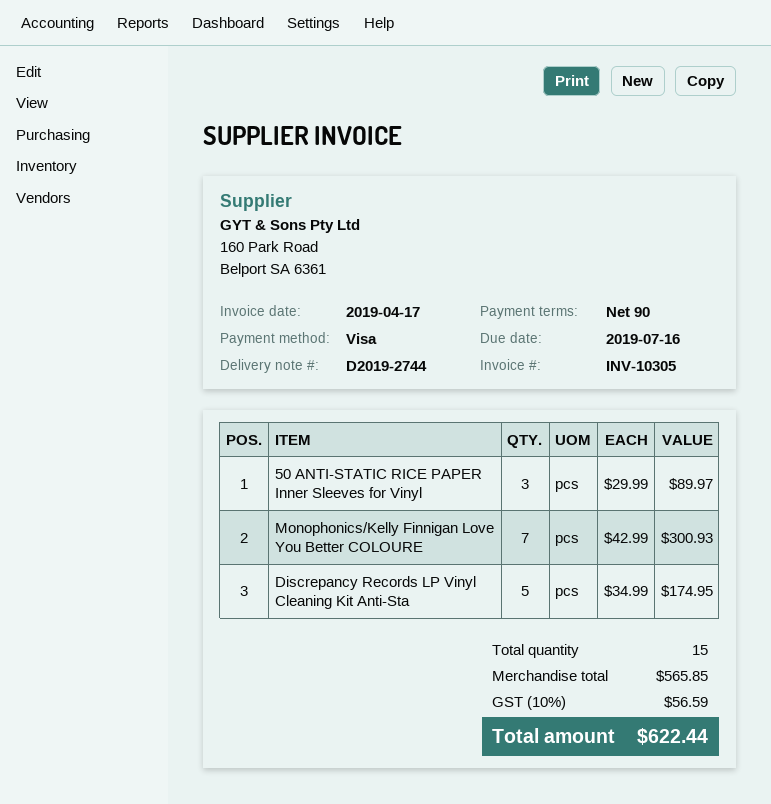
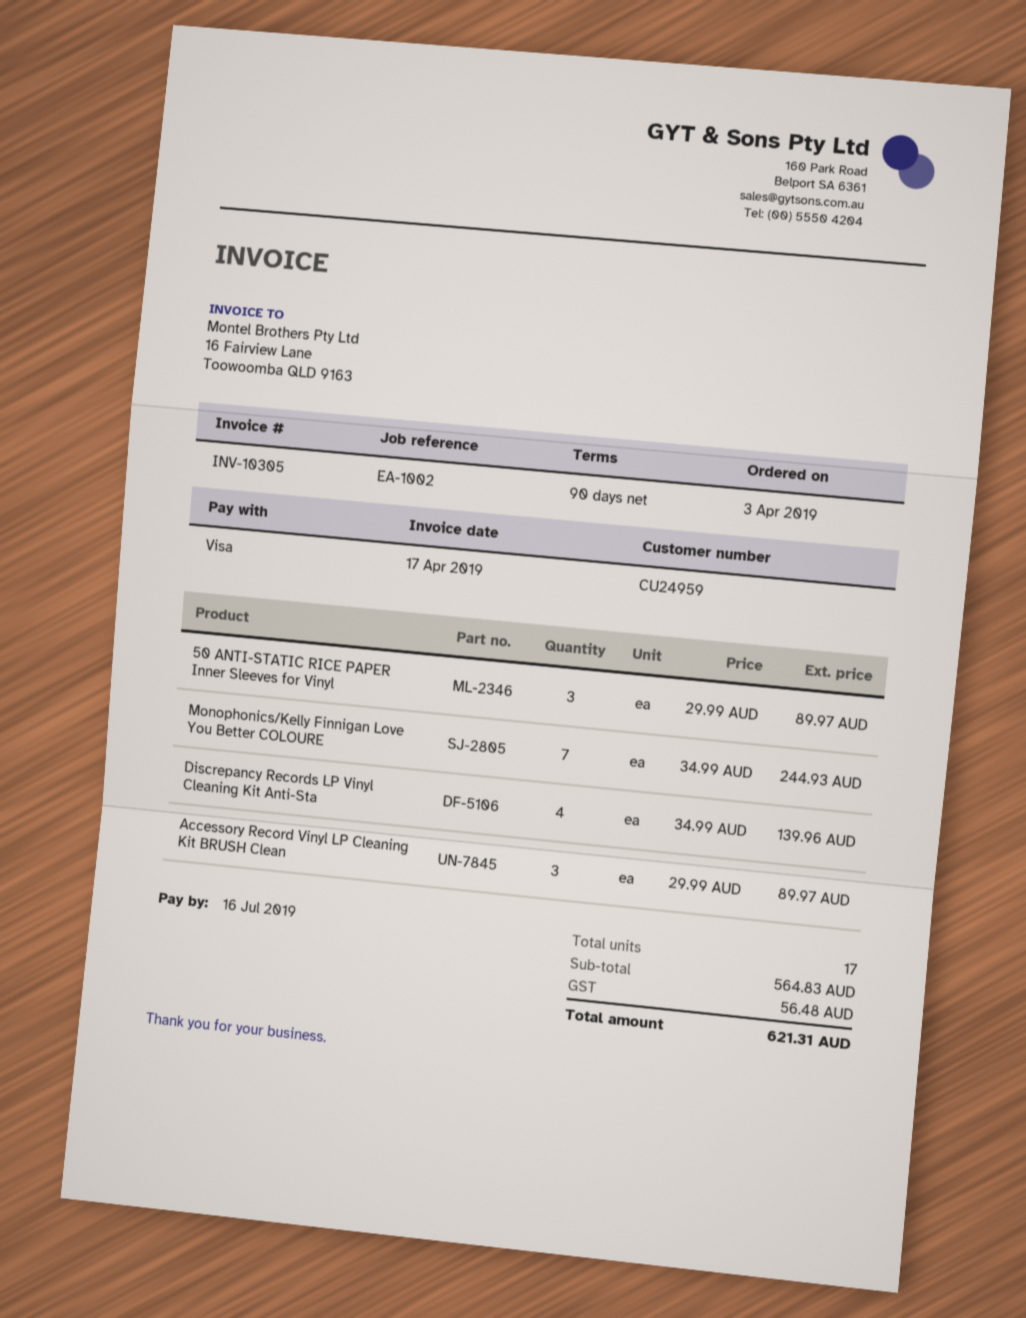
Monophonics/Kelly Finnigan Love You Better COLOURE: 7 x 42.99 = 300.93 -> 7 x 34.99 = 244.93
Discrepancy Records LP Vinyl Cleaning Kit Anti-Sta: 5 x 34.99 = 174.95 -> 4 x 34.99 = 139.96
Accessory Record Vinyl LP Cleaning Kit BRUSH Clean: none -> 3 x 29.99 = 89.97
total quantity: 15 -> 17
subtotal: 565.85 -> 564.83
tax: 56.59 -> 56.48
total: 622.44 -> 621.31

